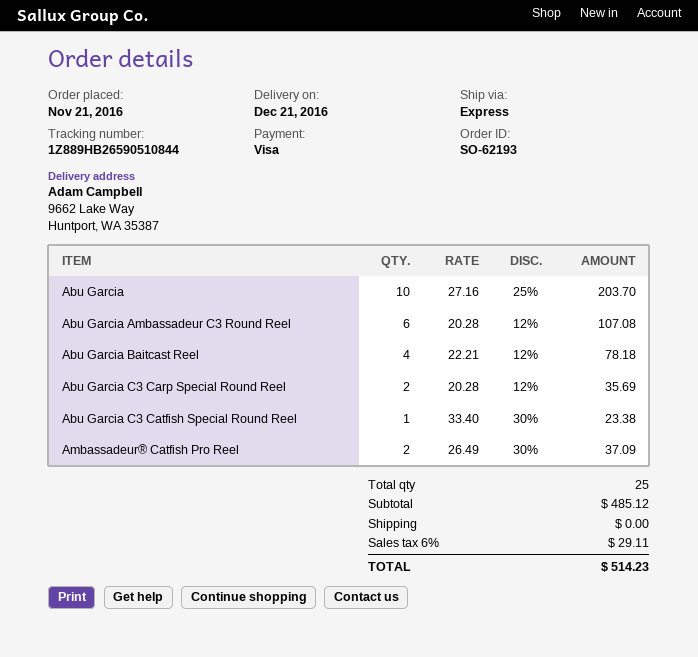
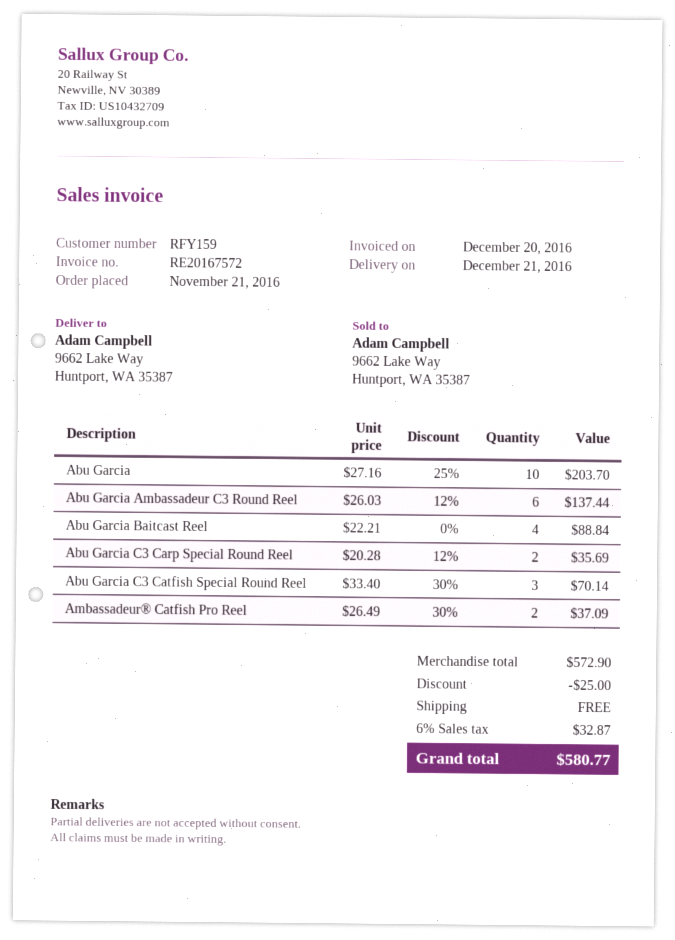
Abu Garcia Ambassadeur C3 Round Reel: 6 x 20.28 - 12% = 107.08 -> 6 x 26.03 - 12% = 137.44
Abu Garcia Baitcast Reel: 4 x 22.21 - 12% = 78.18 -> 4 x 22.21 = 88.84
Abu Garcia C3 Catfish Special Round Reel: 1 x 33.40 - 30% = 23.38 -> 3 x 33.40 - 30% = 70.14
subtotal: 485.12 -> 572.90
discount: none -> 25.00
tax: 6% = 29.11 -> 6% = 32.87
total: 514.23 -> 580.77

